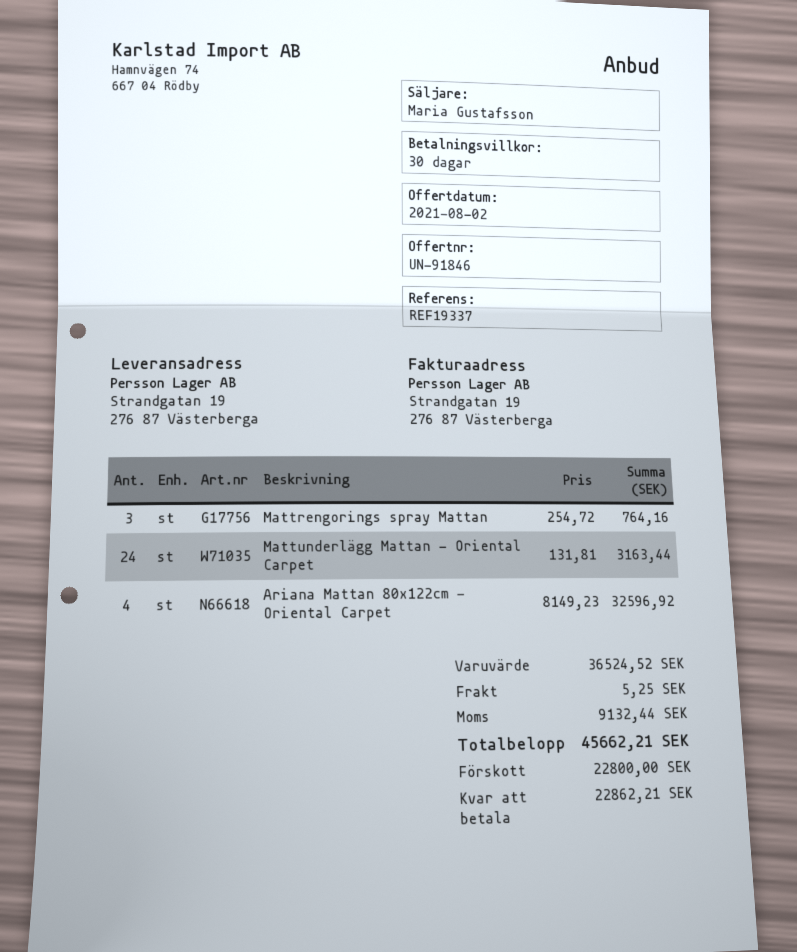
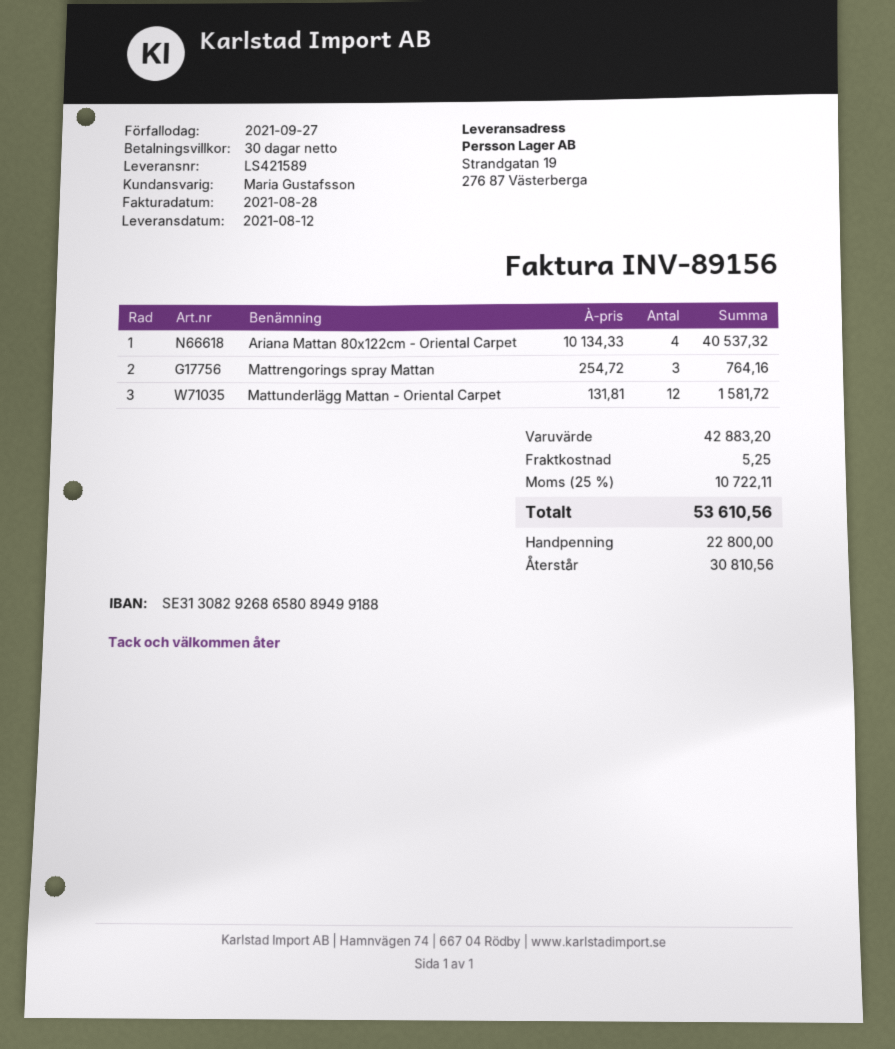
Mattunderlägg Mattan - Oriental Carpet: 24 x 131.81 = 3163.44 -> 12 x 131.81 = 1581.72
Ariana Mattan 80x122cm - Oriental Carpet: 4 x 8149.23 = 32596.92 -> 4 x 10134.33 = 40537.32
subtotal: 36524.52 -> 42883.20
tax: 9132.44 -> 10722.11
total: 45662.21 -> 53610.56
balance: 22862.21 -> 30810.56

